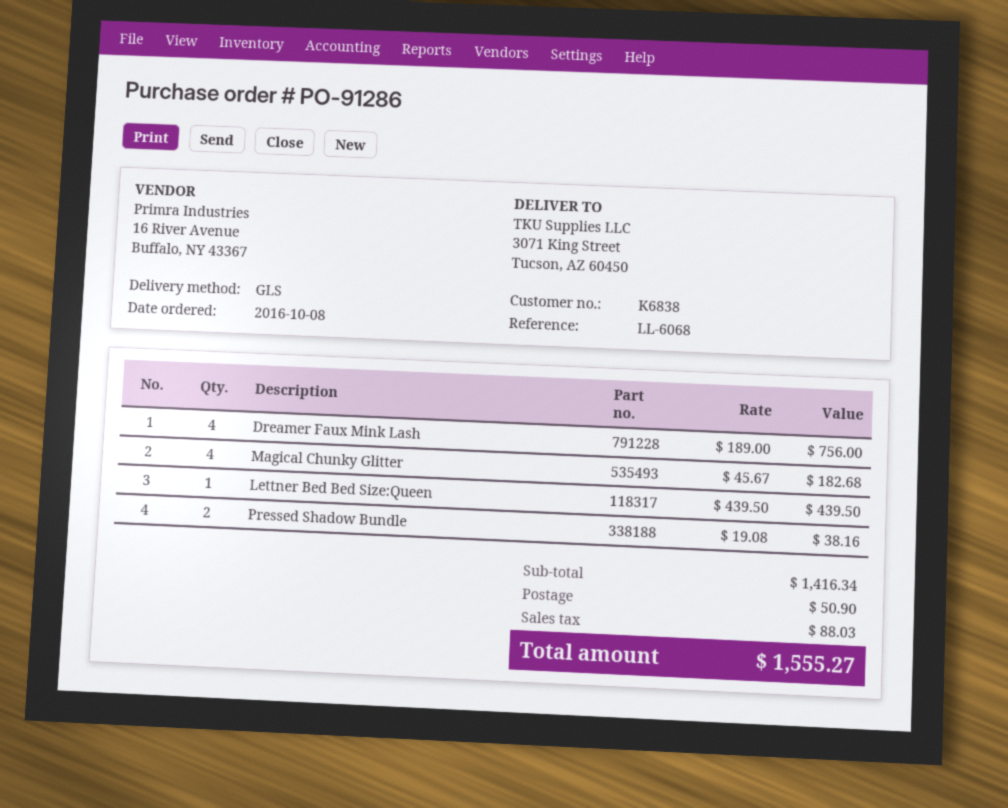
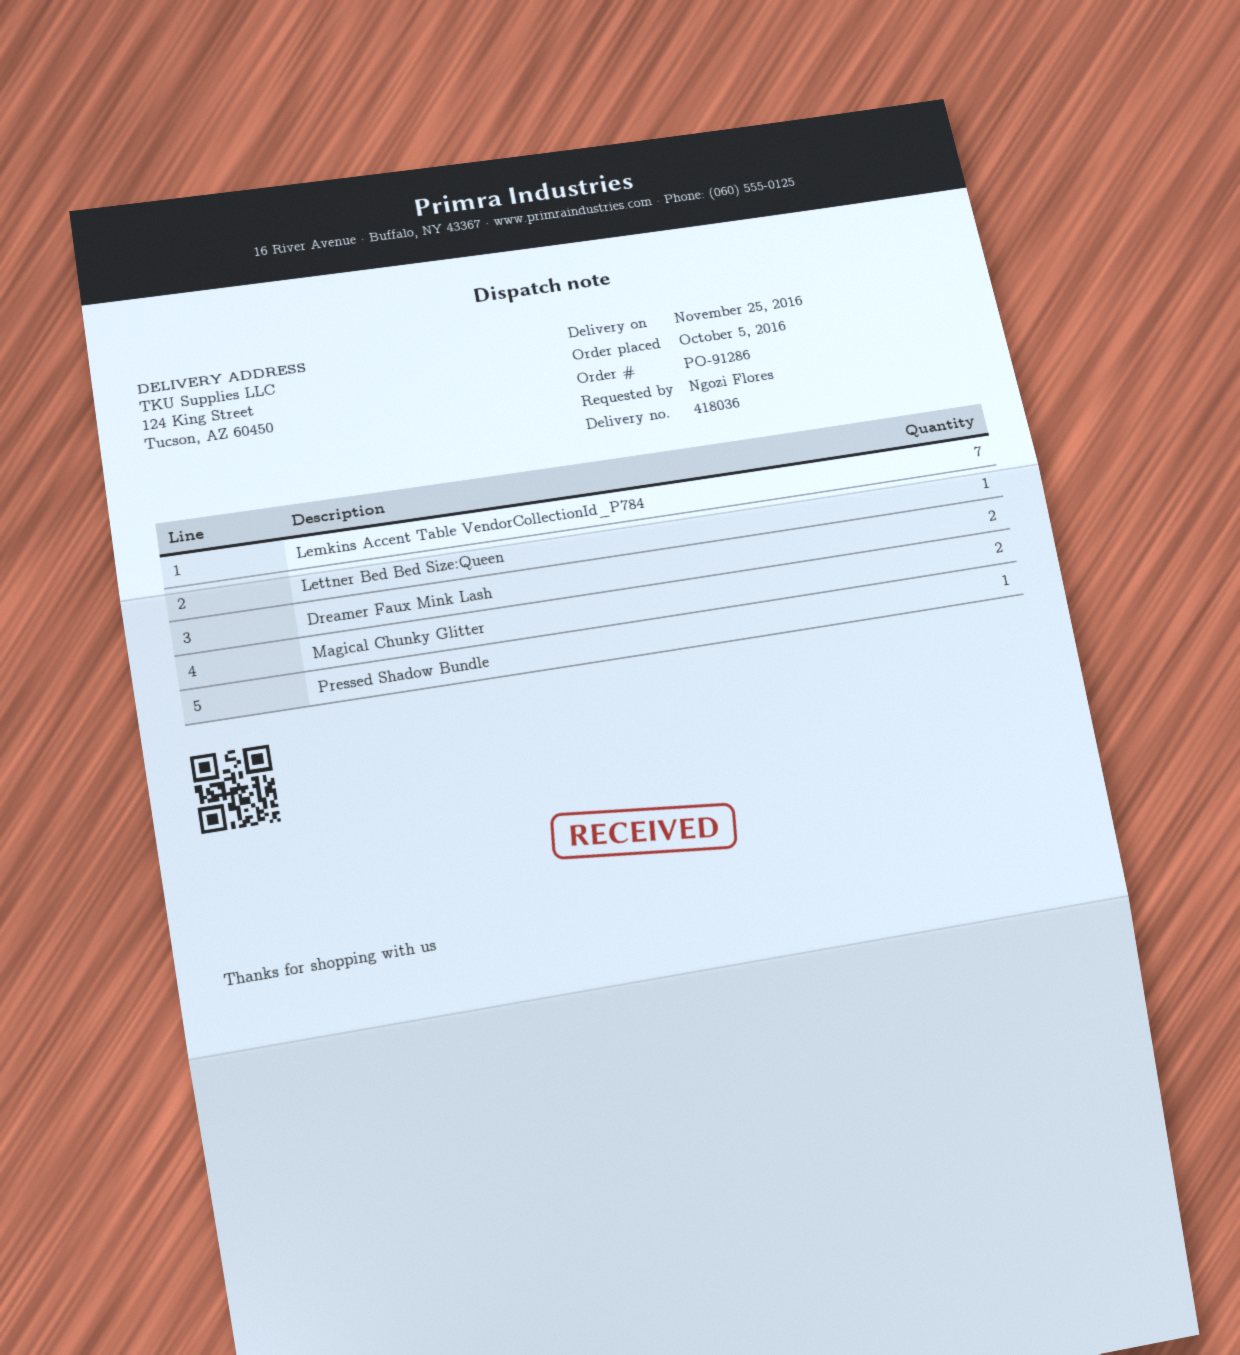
order date: 2016-10-08 -> 2016-10-05
ship to: 3071 King Street, Tucson, AZ 60450 -> 124 King Street, Tucson, AZ 60450
Dreamer Faux Mink Lash: 4 -> 2
Magical Chunky Glitter: 4 -> 2
Pressed Shadow Bundle: 2 -> 1
Lemkins Accent Table VendorCollectionId_P784: none -> 7

